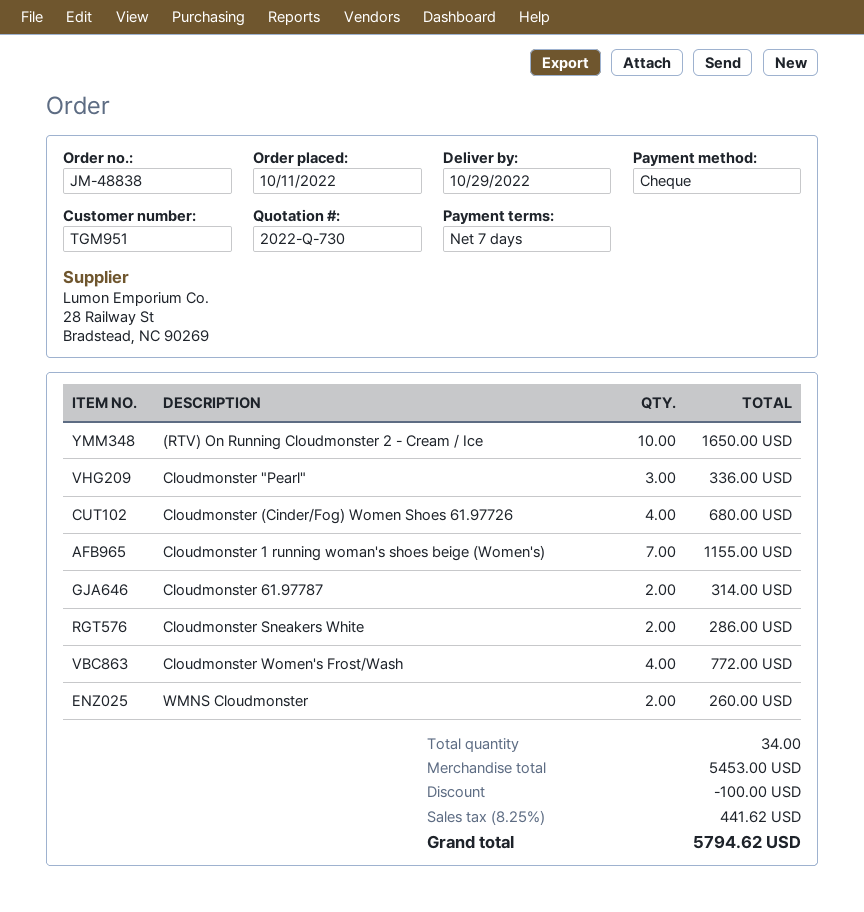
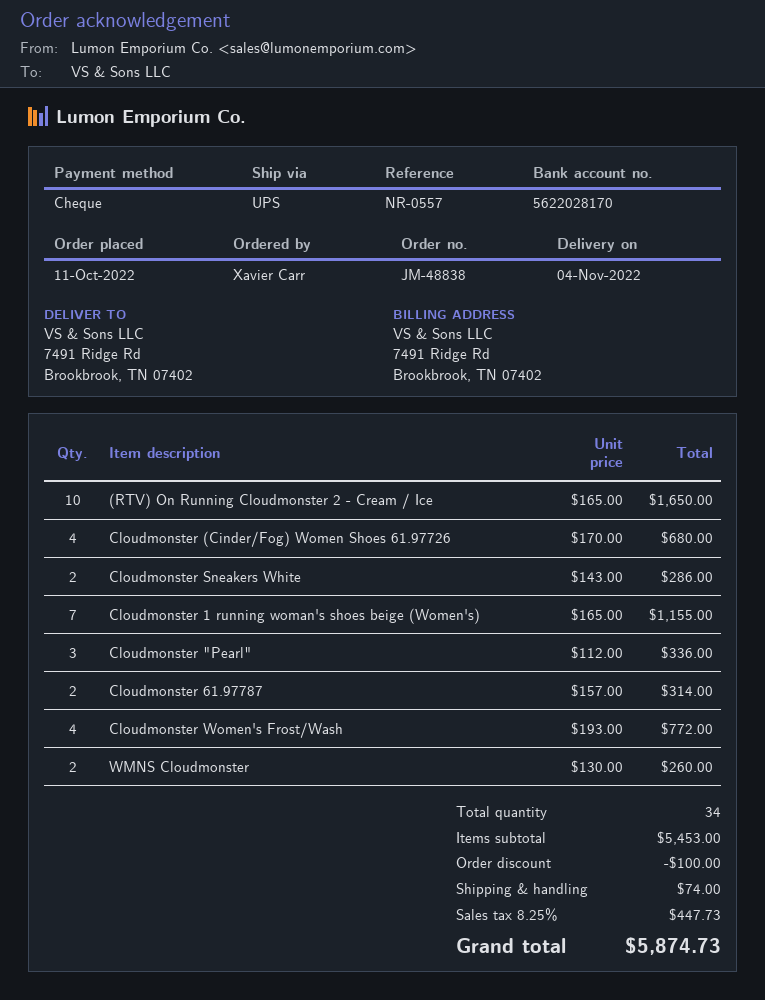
delivery date: 2022-10-29 -> 2022-11-04
shipping: none -> 74.00
tax: 8.25% = 441.62 -> 8.25% = 447.73
total: 5794.62 -> 5874.73

